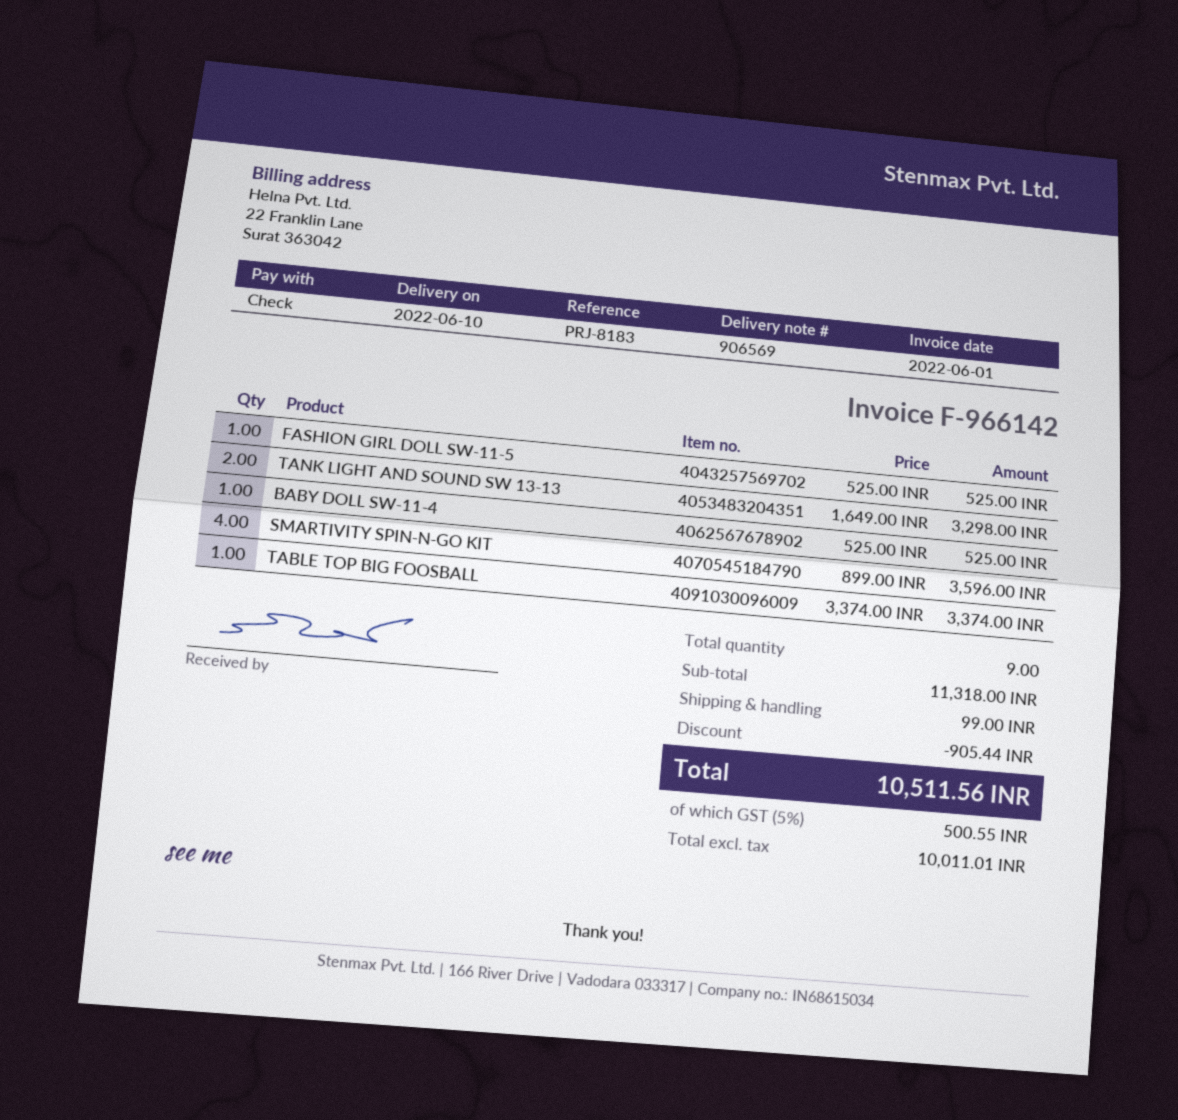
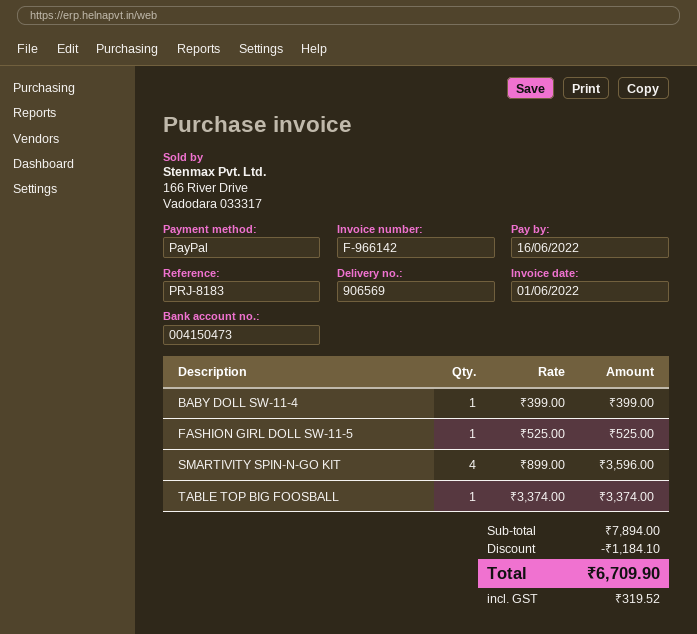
payment method: cheque -> PayPal
TANK LIGHT AND SOUND SW 13-13: 2 x 1649.00 = 3298.00 -> none
BABY DOLL SW-11-4: 1 x 525.00 = 525.00 -> 1 x 399.00 = 399.00
subtotal: 11318.00 -> 7894.00
discount: 905.44 -> 1184.10
shipping: 99.00 -> none
tax: 500.55 -> 319.52
total: 10511.56 -> 6709.90

